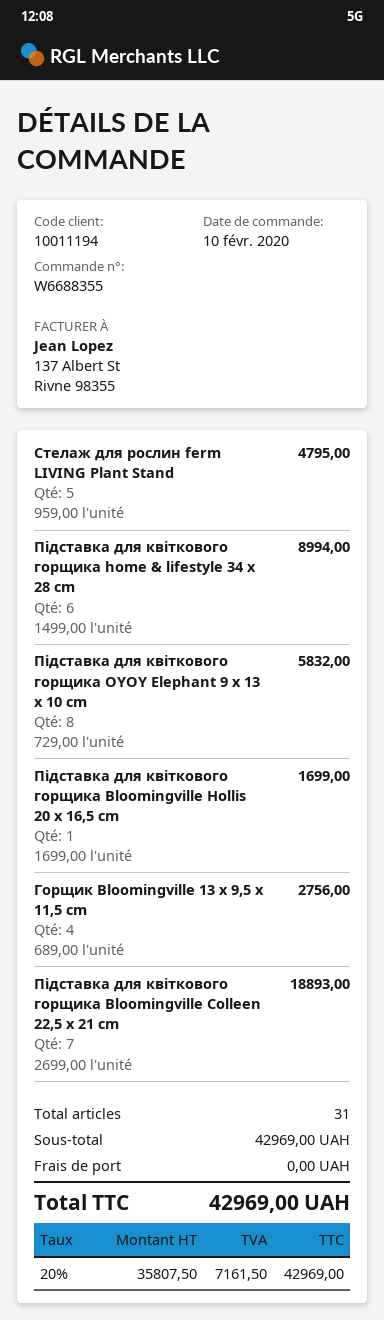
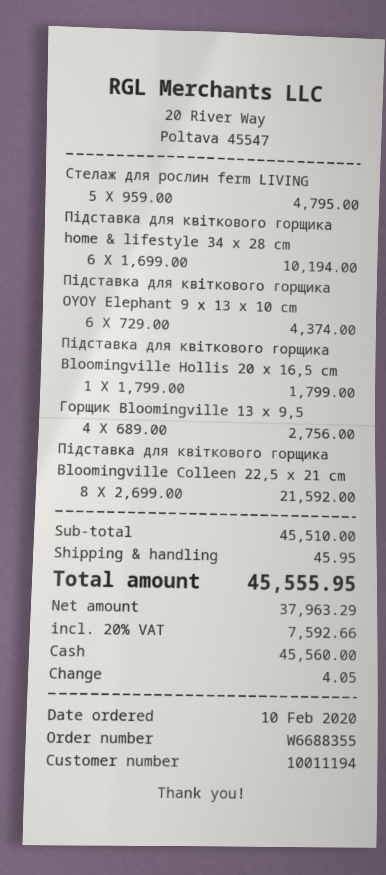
Підставка для квіткового горщика home & lifestyle 34 x 28 cm: 6 x 1499.00 = 8994.00 -> 6 x 1699.00 = 10194.00
Підставка для квіткового горщика OYOY Elephant 9 x 13 x 10 cm: 8 x 729.00 = 5832.00 -> 6 x 729.00 = 4374.00
Підставка для квіткового горщика Bloomingville Hollis 20 x 16,5 cm: 1 x 1699.00 = 1699.00 -> 1 x 1799.00 = 1799.00
Підставка для квіткового горщика Bloomingville Colleen 22,5 x 21 cm: 7 x 2699.00 = 18893.00 -> 8 x 2699.00 = 21592.00
subtotal: 42969.00 -> 45510.00
shipping: 0.00 -> 45.95
net: 35807.50 -> 37963.29
tax: 20% = 7161.50 -> 20% = 7592.66
total: 42969.00 -> 45555.95

